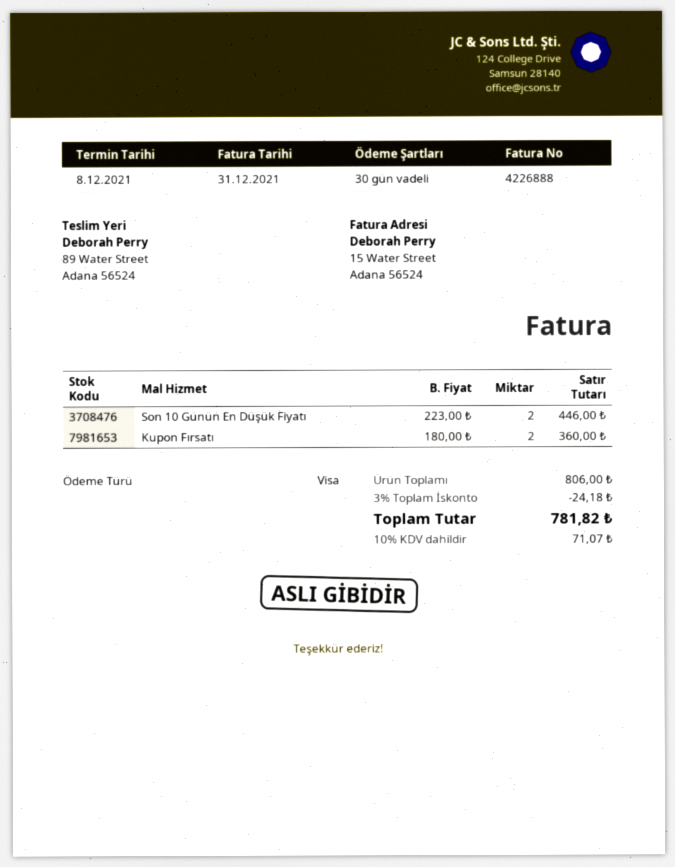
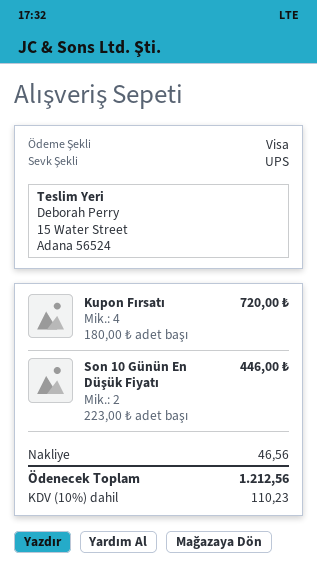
ship to: 89 Water Street, Adana 56524 -> 15 Water Street, Adana 56524
Kupon Fırsatı: 2 x 180.00 = 360.00 -> 4 x 180.00 = 720.00
discount: 3% = 24.18 -> none
shipping: none -> 46.56
tax: 10% = 71.07 -> 10% = 110.23
total: 781.82 -> 1212.56

